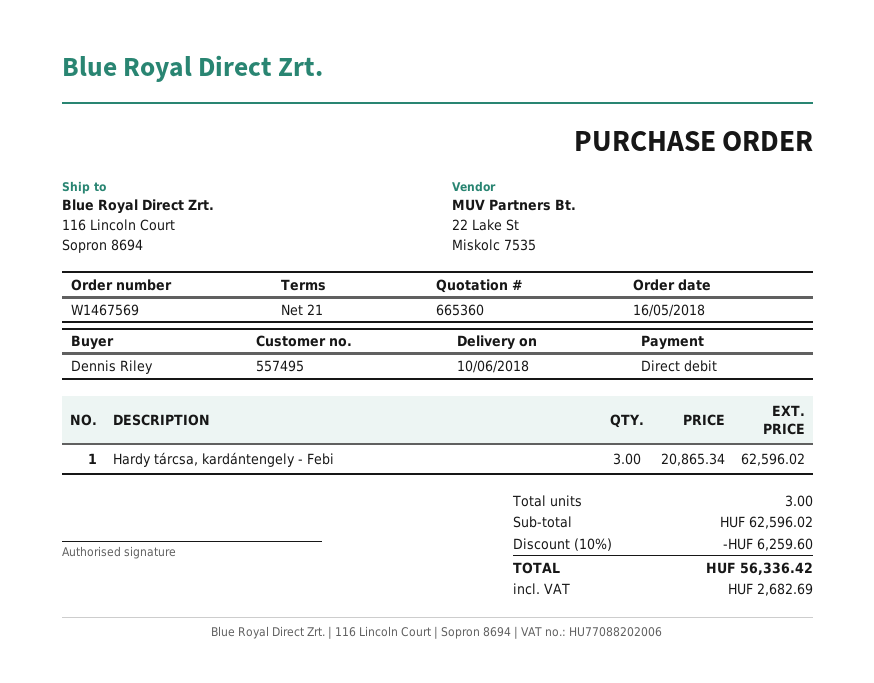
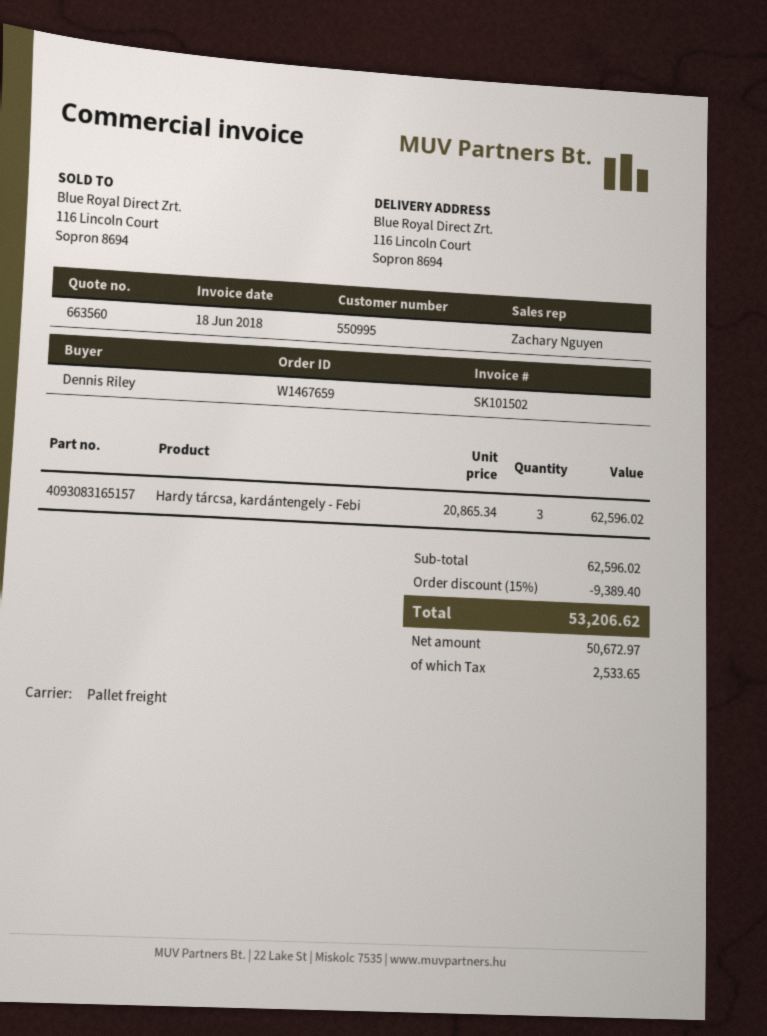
quote number: 665360 -> 663560
order number: W1467569 -> W1467659
customer number: 557495 -> 550995
discount: 10% = 6259.60 -> 15% = 9389.40
tax: 2682.69 -> 2533.65
total: 56336.42 -> 53206.62

